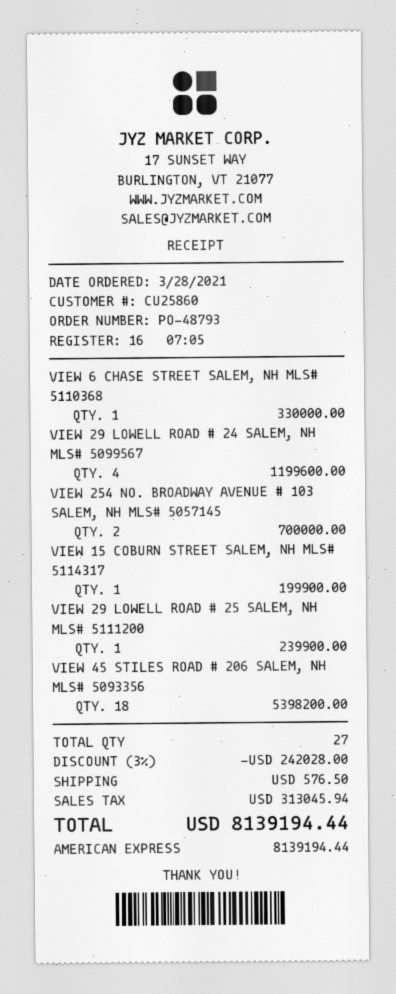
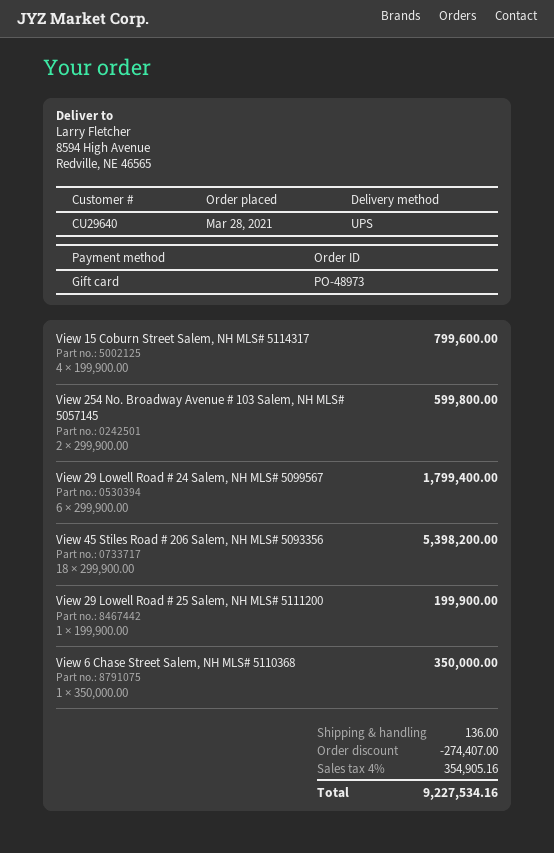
order number: PO-48793 -> PO-48973
customer number: CU25860 -> CU29640
payment method: American Express -> gift card
VIEW 6 CHASE STREET SALEM, NH MLS# 5110368: 1 for 330000.00 -> 1 for 350000.00
VIEW 29 LOWELL ROAD # 24 SALEM, NH MLS# 5099567: 4 for 1199600.00 -> 6 for 1799400.00
VIEW 254 NO. BROADWAY AVENUE # 103 SALEM, NH MLS# 5057145: 2 for 700000.00 -> 2 for 599800.00
VIEW 15 COBURN STREET SALEM, NH MLS# 5114317: 1 for 199900.00 -> 4 for 799600.00
VIEW 29 LOWELL ROAD # 25 SALEM, NH MLS# 5111200: 1 for 239900.00 -> 1 for 199900.00
discount: 242028.00 -> 274407.00
shipping: 576.50 -> 136.00
tax: 313045.94 -> 354905.16
total: 8139194.44 -> 9227534.16

